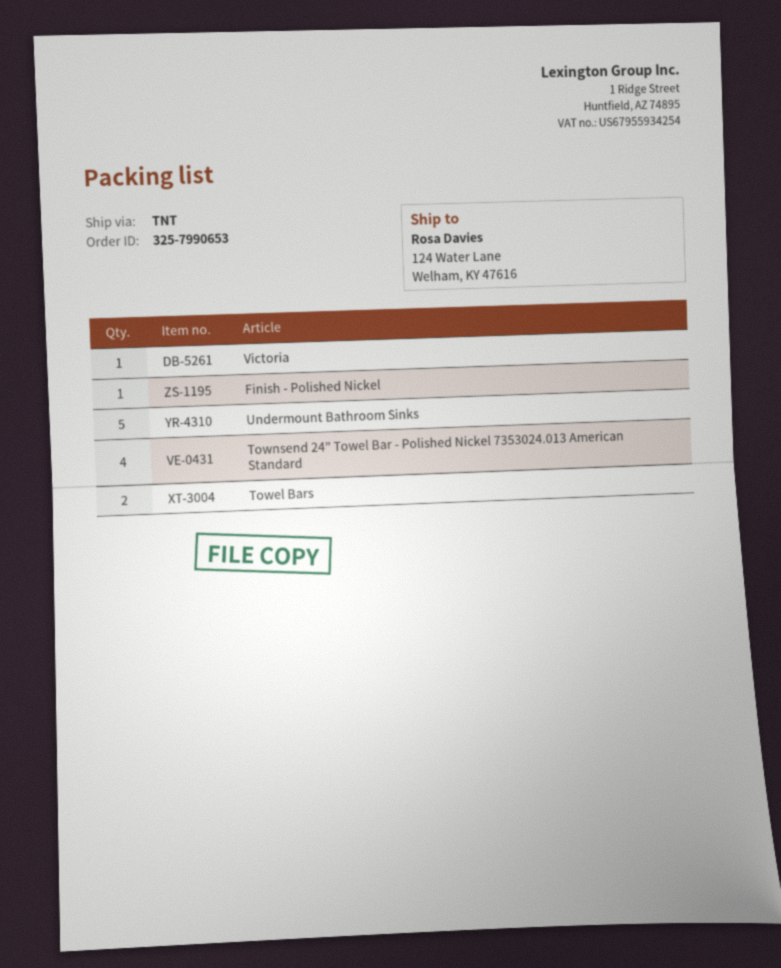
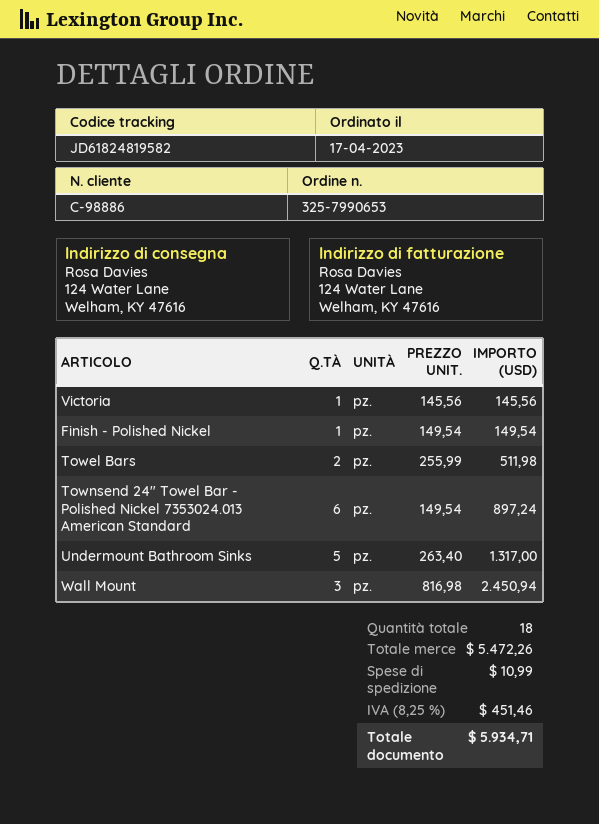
Townsend 24" Towel Bar - Polished Nickel 7353024.013 American Standard: 4 -> 6
Wall Mount: none -> 3

